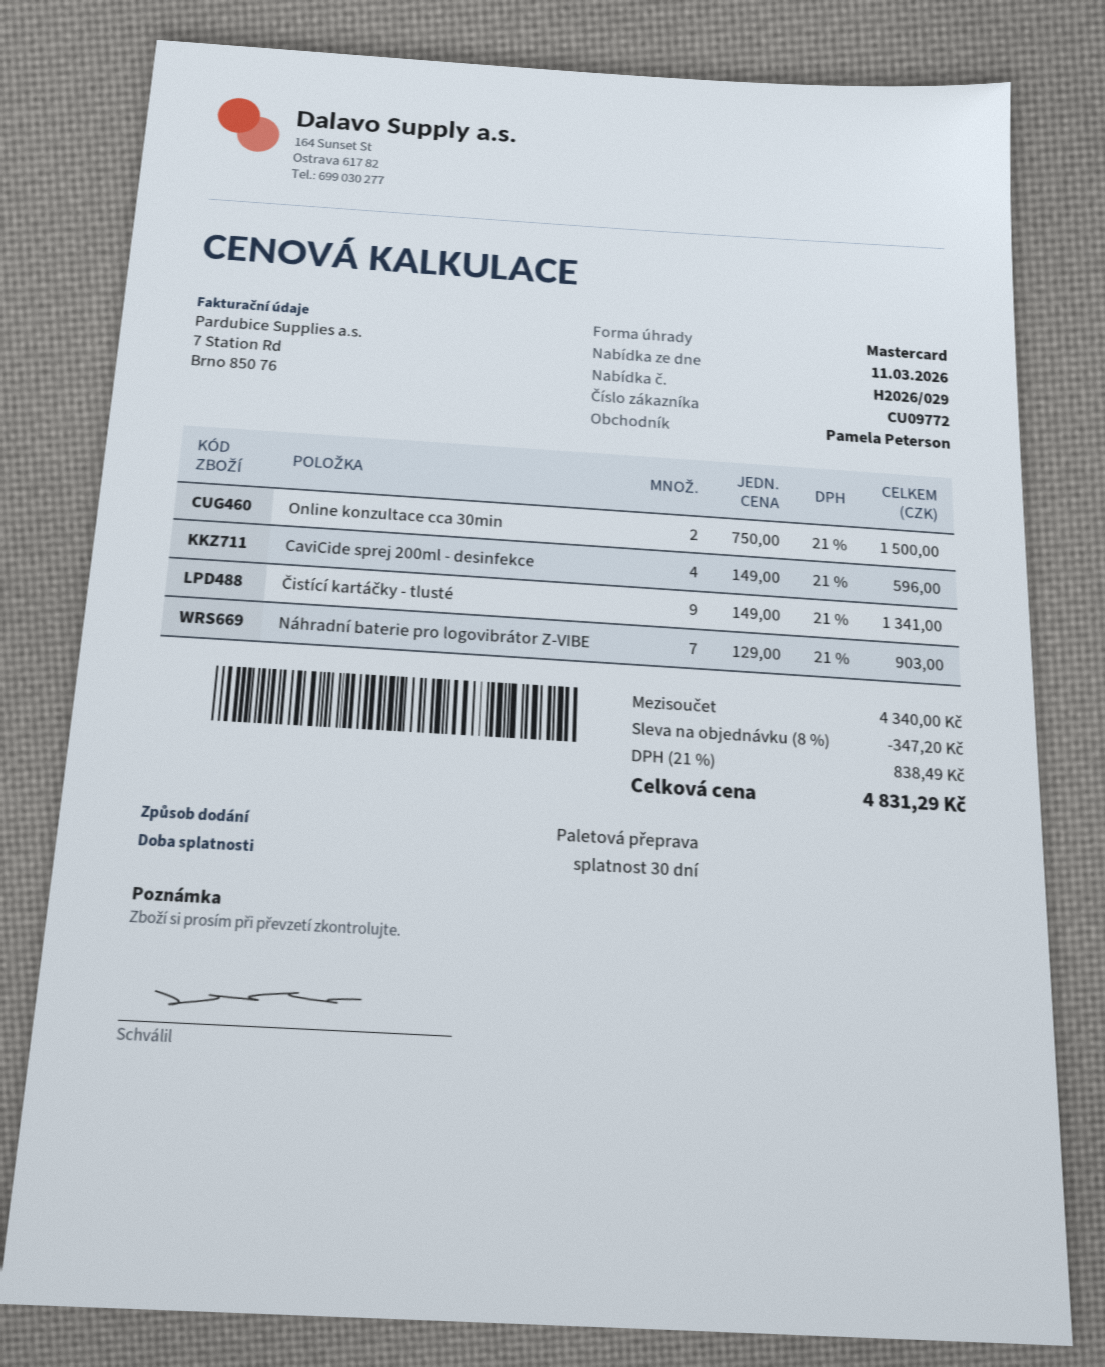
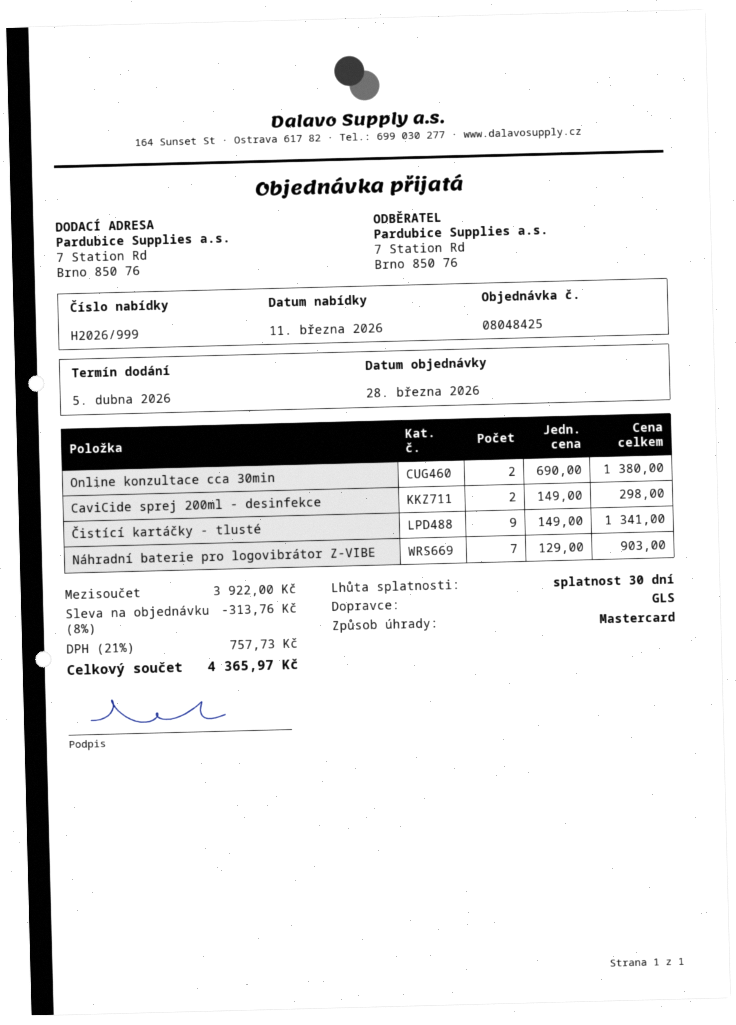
quote number: H2026/029 -> H2026/999
shipping method: pallet freight -> GLS
Online konzultace cca 30min: 2 x 750.00 = 1500.00 -> 2 x 690.00 = 1380.00
CaviCide sprej 200ml - desinfekce: 4 x 149.00 = 596.00 -> 2 x 149.00 = 298.00
subtotal: 4340.00 -> 3922.00
discount: 8% = 347.20 -> 8% = 313.76
tax: 21% = 838.49 -> 21% = 757.73
total: 4831.29 -> 4365.97

